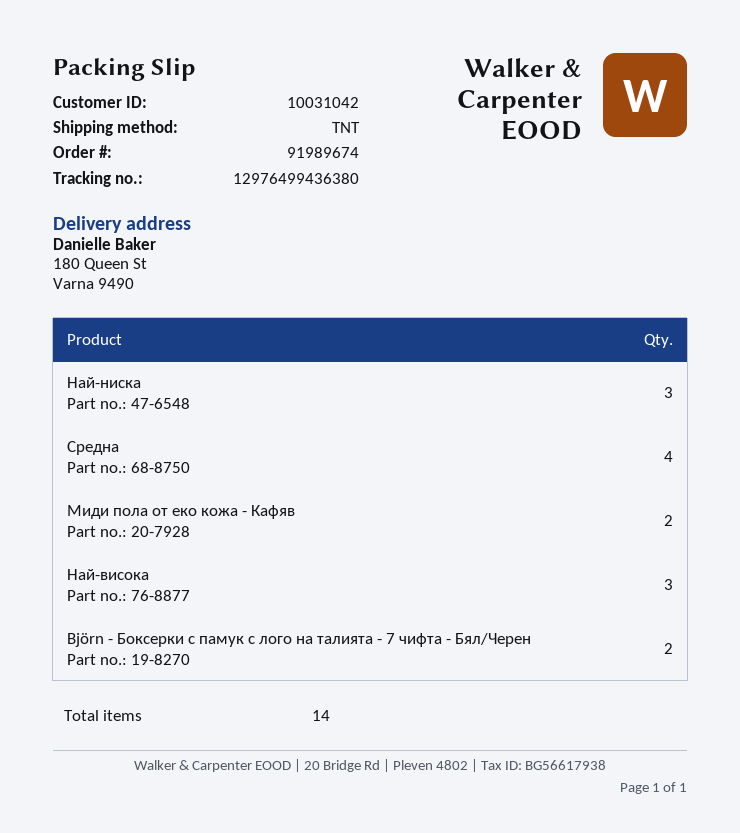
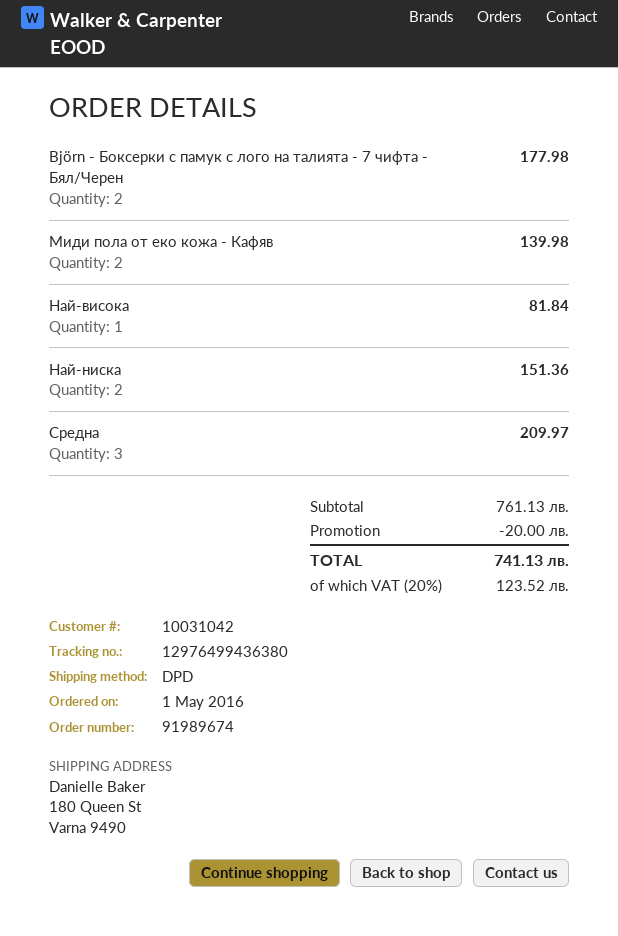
shipping method: TNT -> DPD
Най-ниска: 3 -> 2
Средна: 4 -> 3
Най-висока: 3 -> 1

